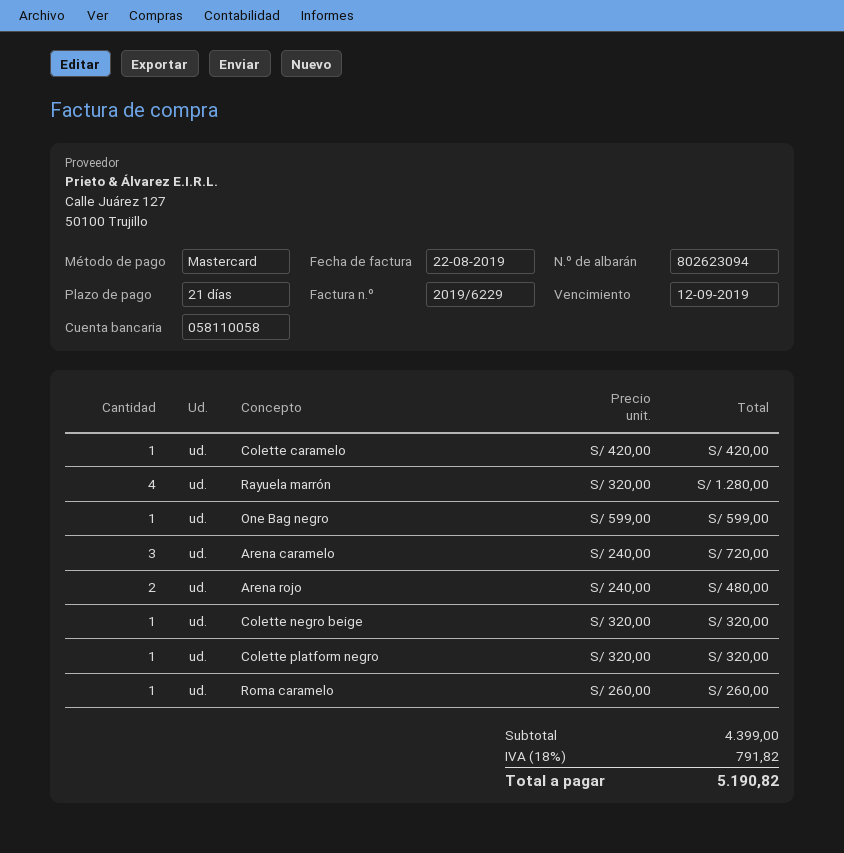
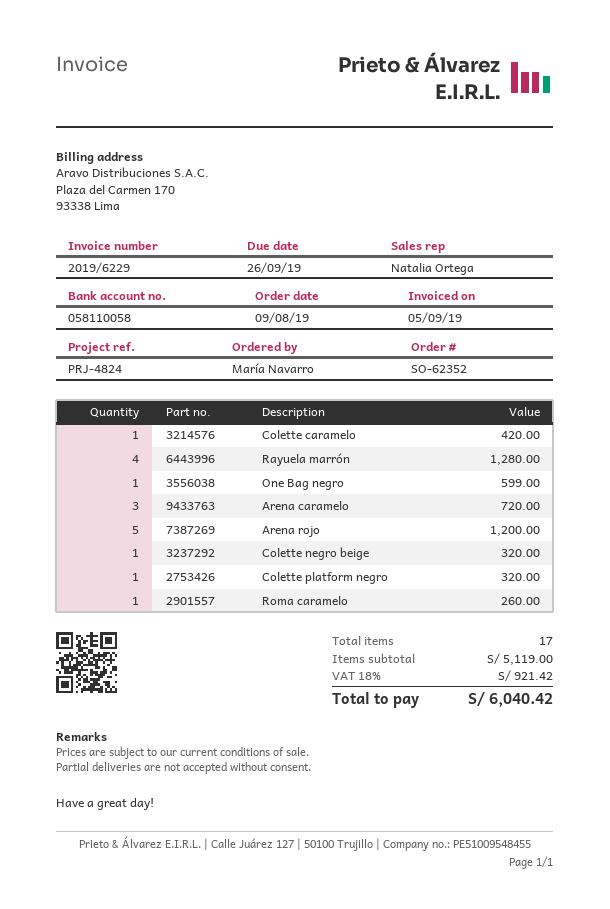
invoice date: 2019-08-22 -> 2019-09-05
due date: 2019-09-12 -> 2019-09-26
Arena rojo: 2 for 480.00 -> 5 for 1200.00
subtotal: 4399.00 -> 5119.00
tax: 18% = 791.82 -> 18% = 921.42
total: 5190.82 -> 6040.42

